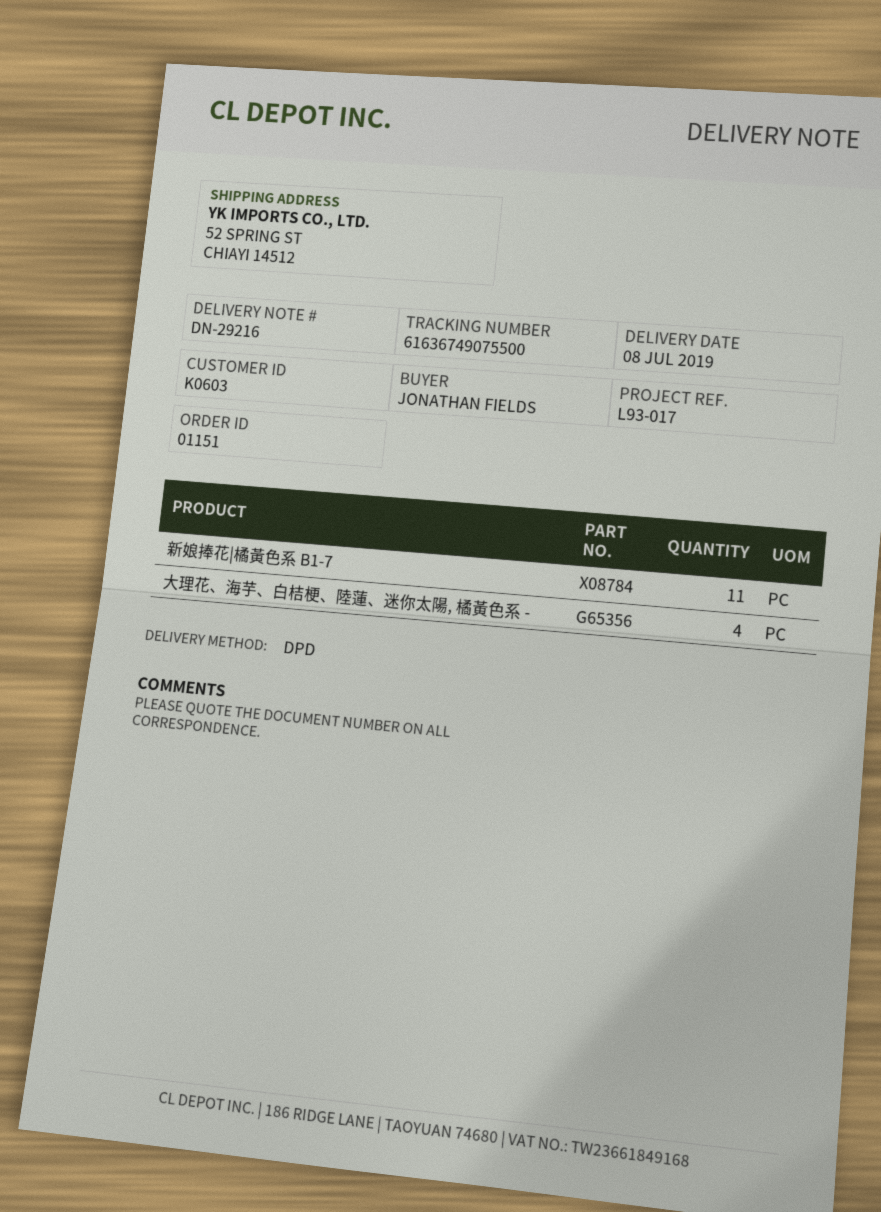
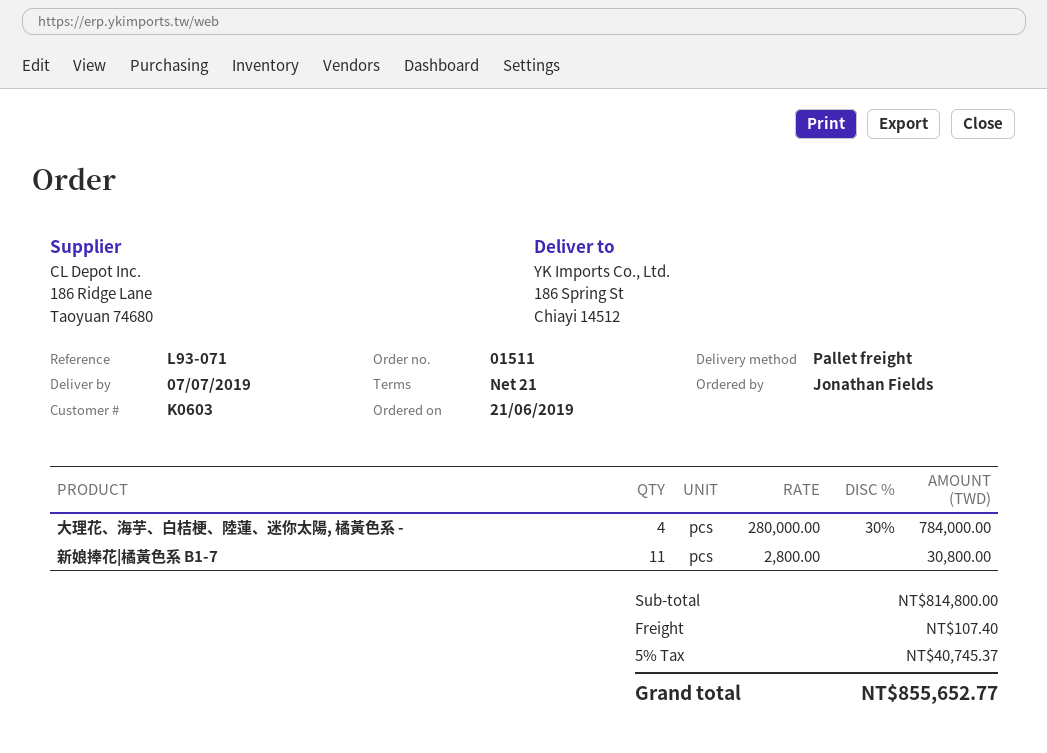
order number: 01151 -> 01511
delivery date: 2019-07-08 -> 2019-07-07
reference: L93-017 -> L93-071
shipping method: DPD -> pallet freight
ship to: 52 SPRING ST, CHIAYI 14512 -> 186 Spring St, Chiayi 14512

